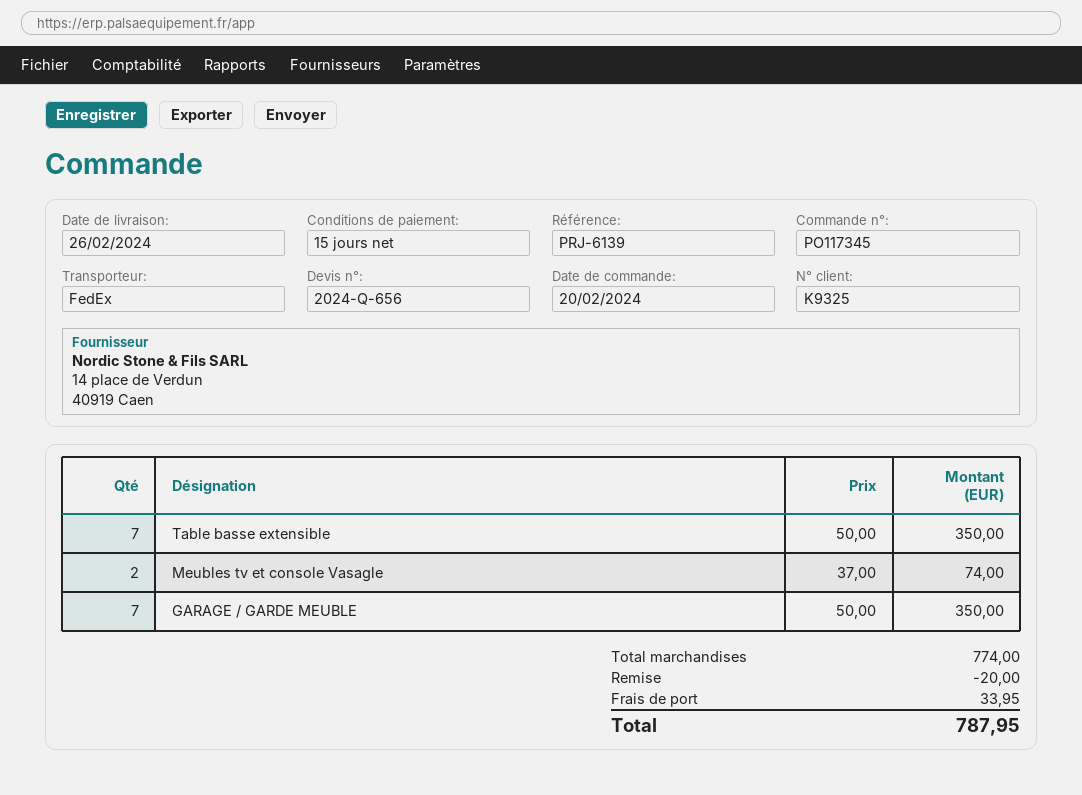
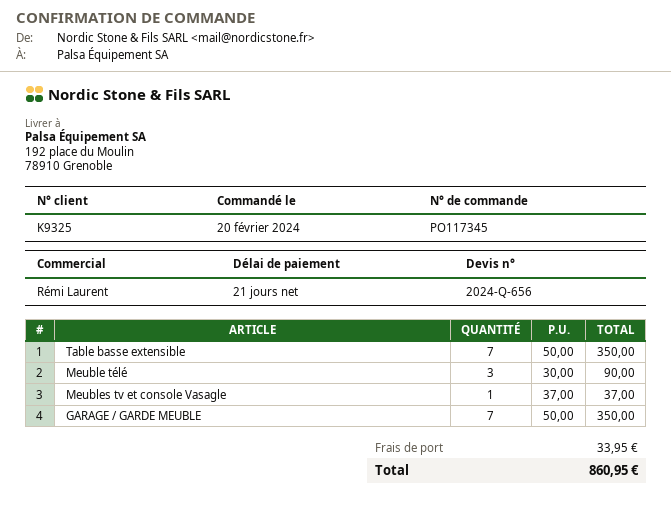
payment terms: 15 days -> 21 days
Meubles tv et console Vasagle: 2 x 37.00 = 74.00 -> 1 x 37.00 = 37.00
Meuble télé: none -> 3 x 30.00 = 90.00
discount: 20.00 -> none
total: 787.95 -> 860.95

